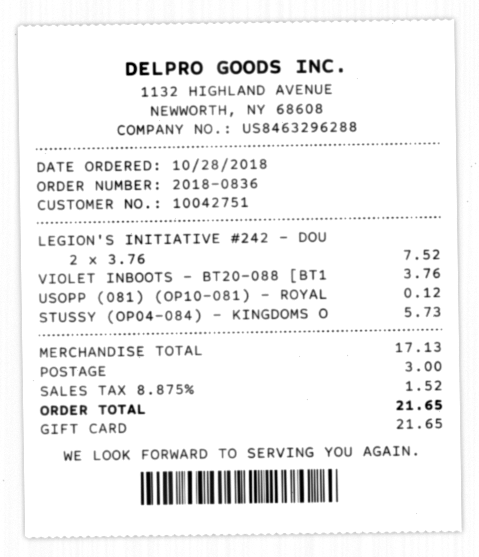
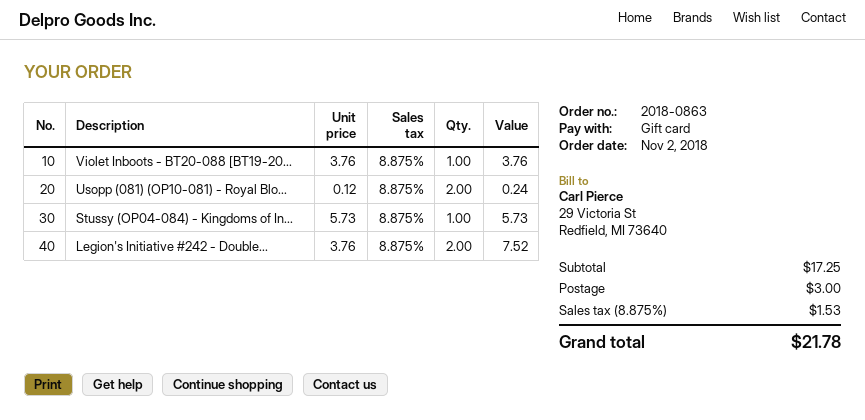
order number: 2018-0836 -> 2018-0863
order date: 2018-10-28 -> 2018-11-02
USOPP (081) (OP10-081) - ROYAL: 1 x 0.12 = 0.12 -> 2 x 0.12 = 0.24
subtotal: 17.13 -> 17.25
tax: 8.875% = 1.52 -> 8.875% = 1.53
total: 21.65 -> 21.78

